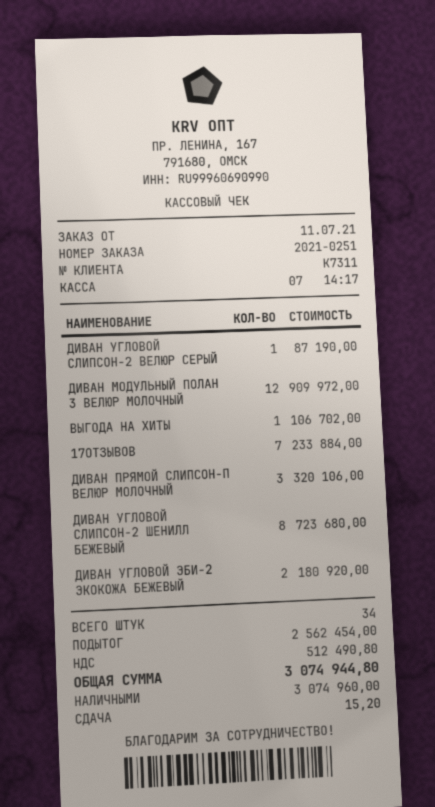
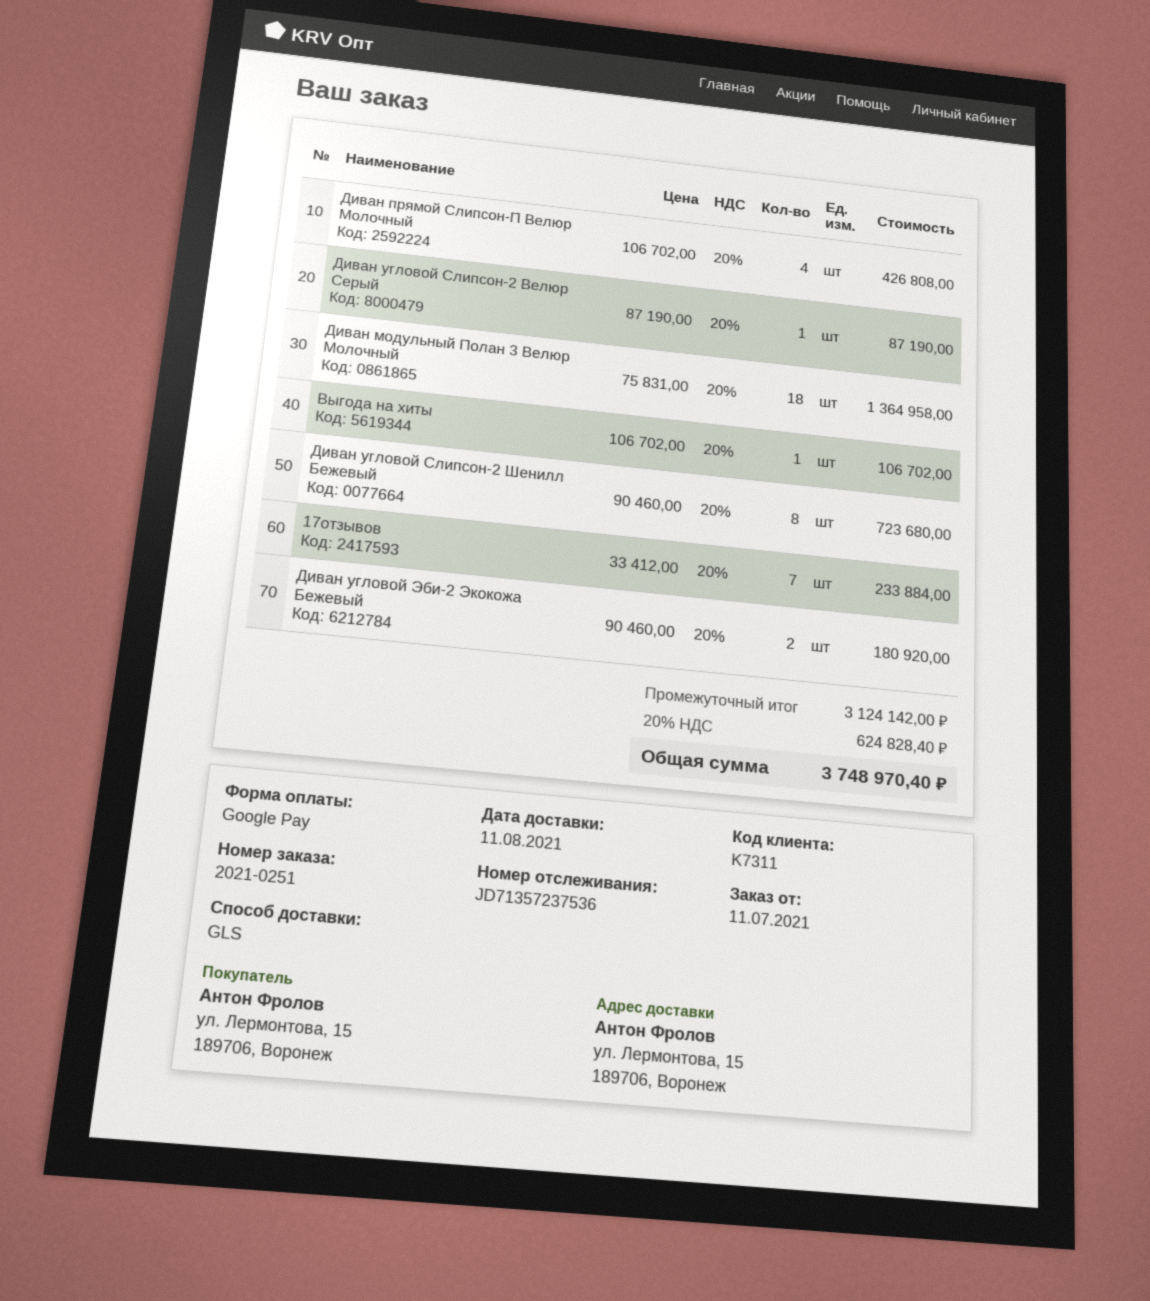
payment method: cash -> Google Pay
ДИВАН МОДУЛЬНЫЙ ПОЛАН 3 ВЕЛЮР МОЛОЧНЫЙ: 12 for 909972.00 -> 18 for 1364958.00
ДИВАН ПРЯМОЙ СЛИПСОН-П ВЕЛЮР МОЛОЧНЫЙ: 3 for 320106.00 -> 4 for 426808.00
subtotal: 2562454.00 -> 3124142.00
tax: 512490.80 -> 624828.40
total: 3074944.80 -> 3748970.40

